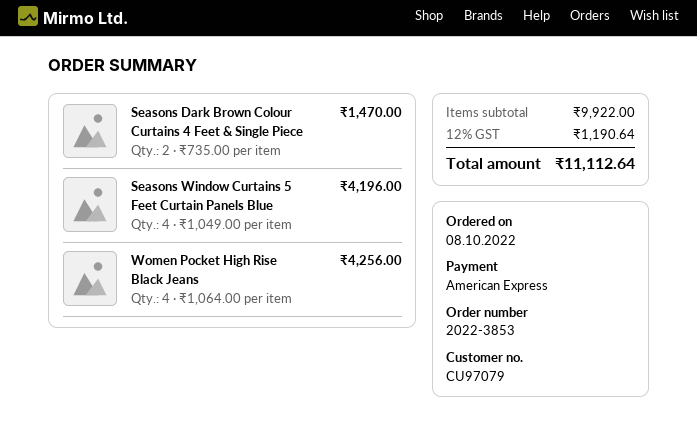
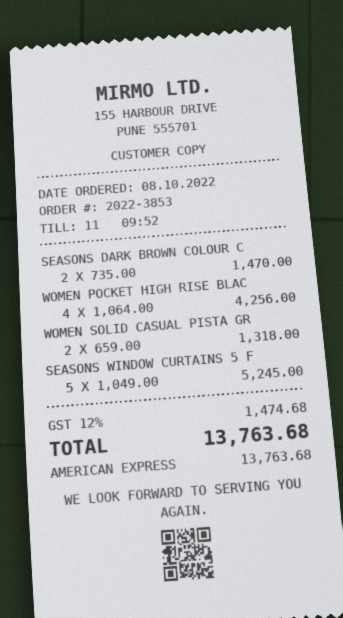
Seasons Window Curtains 5 Feet Curtain Panels Blue: 4 x 1049.00 = 4196.00 -> 5 x 1049.00 = 5245.00
WOMEN SOLID CASUAL PISTA GR: none -> 2 x 659.00 = 1318.00
tax: 12% = 1190.64 -> 12% = 1474.68
total: 11112.64 -> 13763.68

